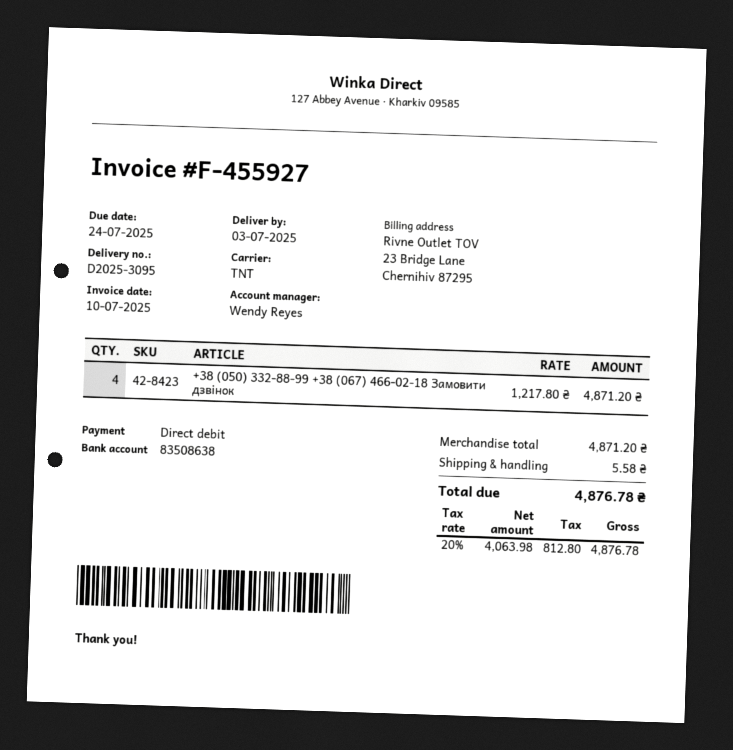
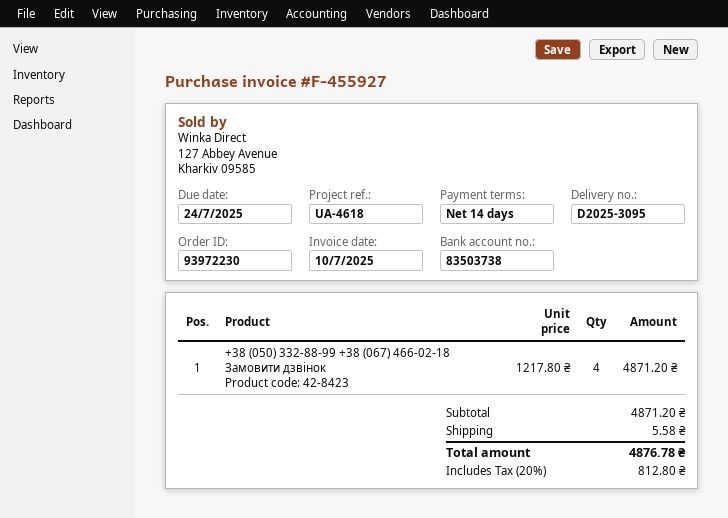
bank account: 83508638 -> 83503738

